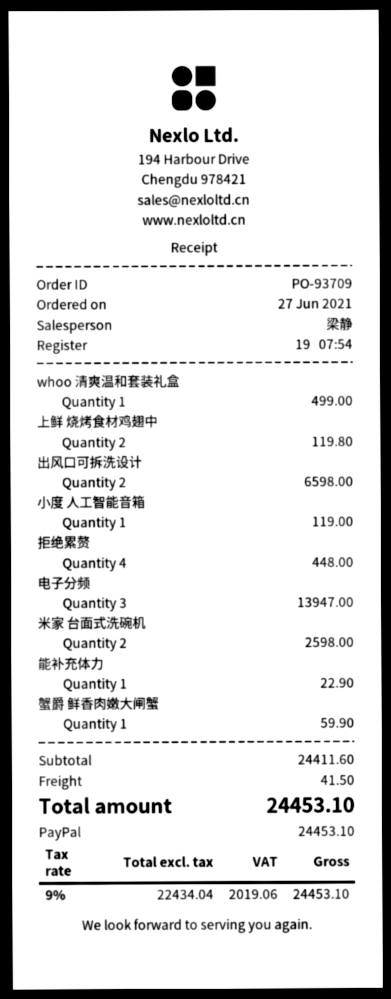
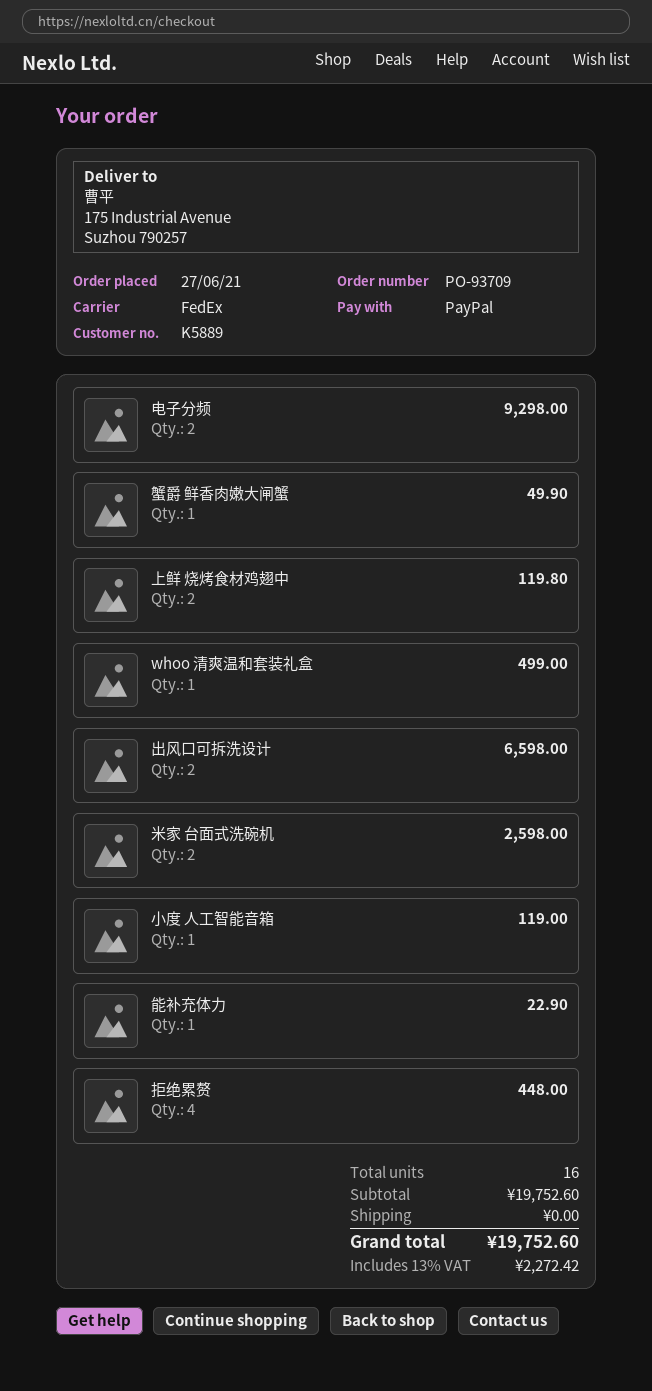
电子分频: 3 for 13947.00 -> 2 for 9298.00
蟹爵 鲜香肉嫩大闸蟹: 1 for 59.90 -> 1 for 49.90
subtotal: 24411.60 -> 19752.60
shipping: 41.50 -> 0.00
tax: 9% = 2019.06 -> 13% = 2272.42
total: 24453.10 -> 19752.60

